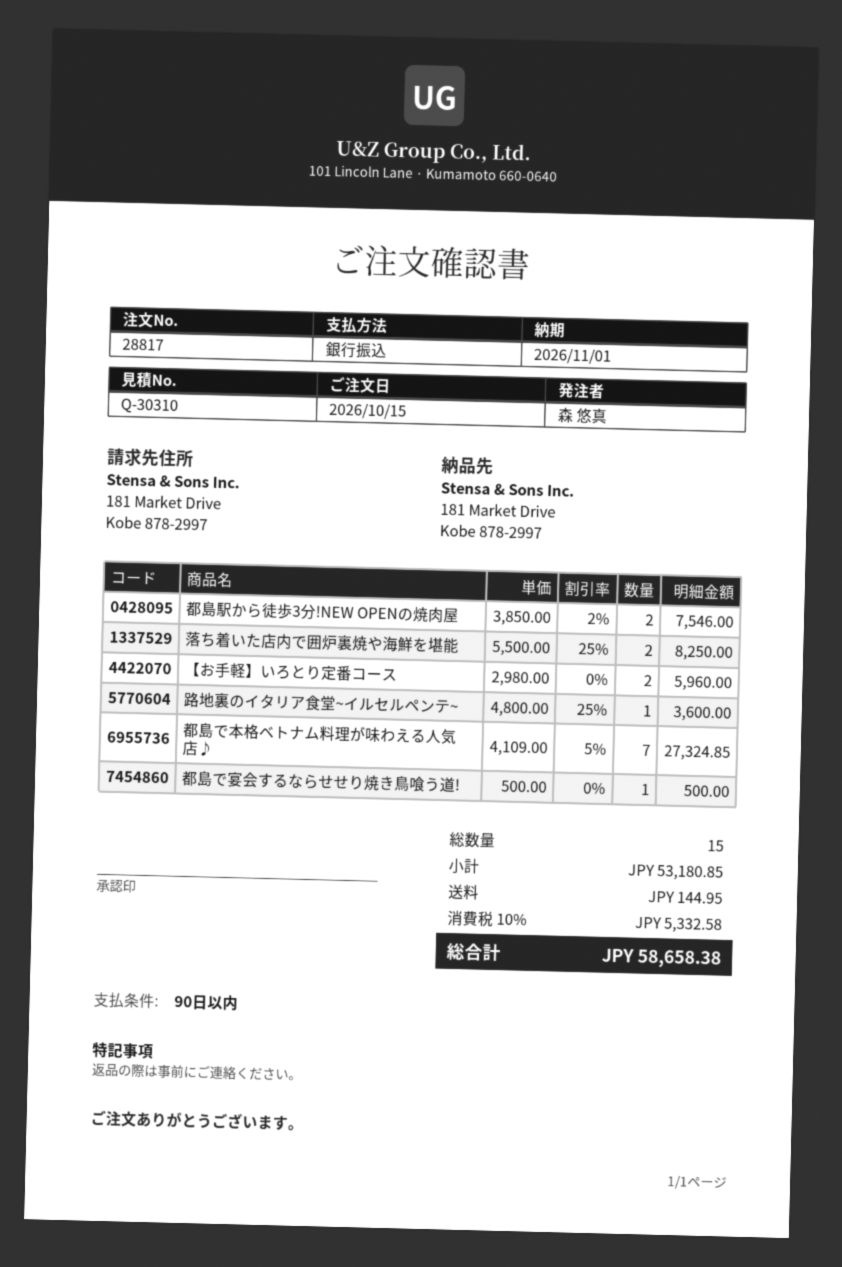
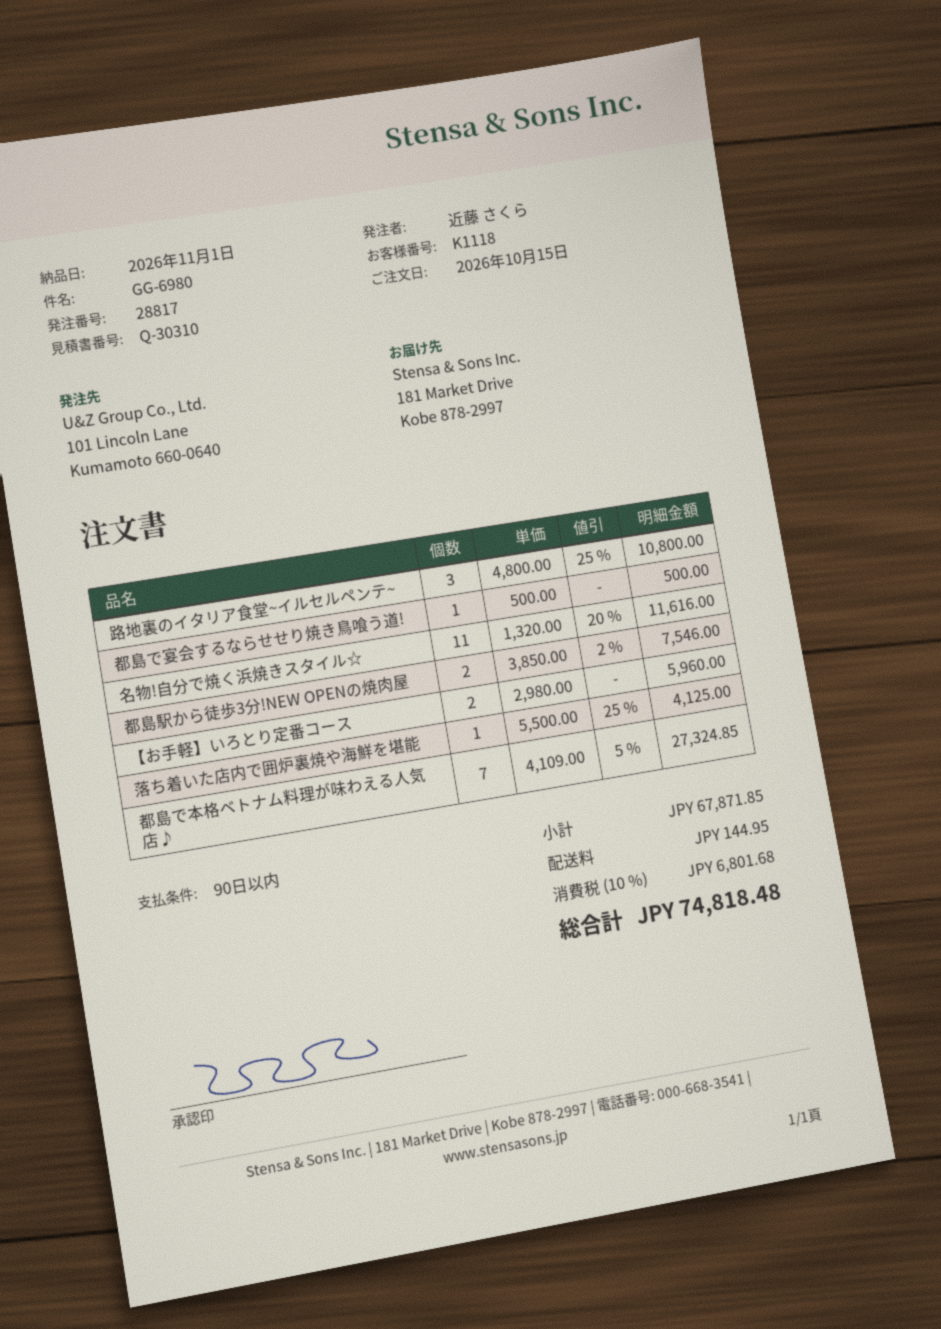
ordered by: 森 悠真 -> 近藤 さくら
落ち着いた店内で囲炉裏焼や海鮮を堪能: 2 x 5500.00 - 25% = 8250.00 -> 1 x 5500.00 - 25% = 4125.00
路地裏のイタリア食堂~イルセルペンテ~: 1 x 4800.00 - 25% = 3600.00 -> 3 x 4800.00 - 25% = 10800.00
名物!自分で焼く浜焼きスタイル☆: none -> 11 x 1320.00 - 20% = 11616.00
subtotal: 53180.85 -> 67871.85
tax: 10% = 5332.58 -> 10% = 6801.68
total: 58658.38 -> 74818.48

